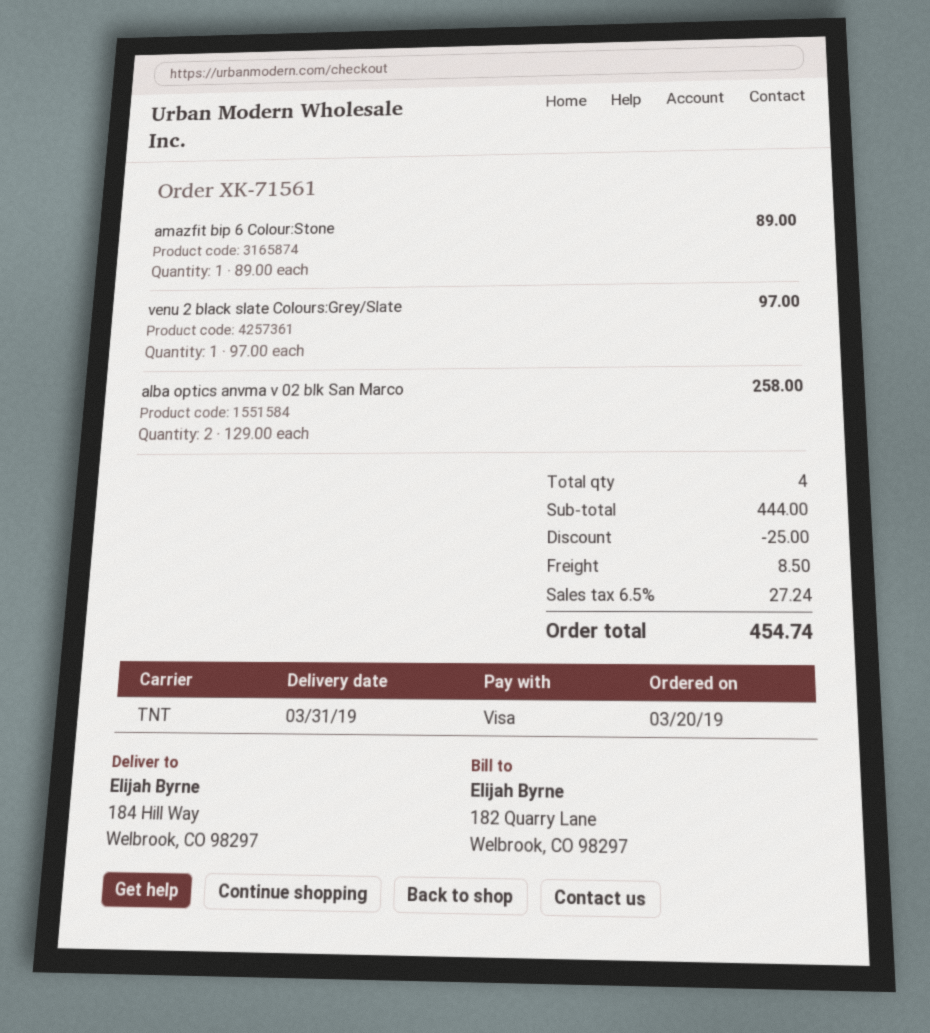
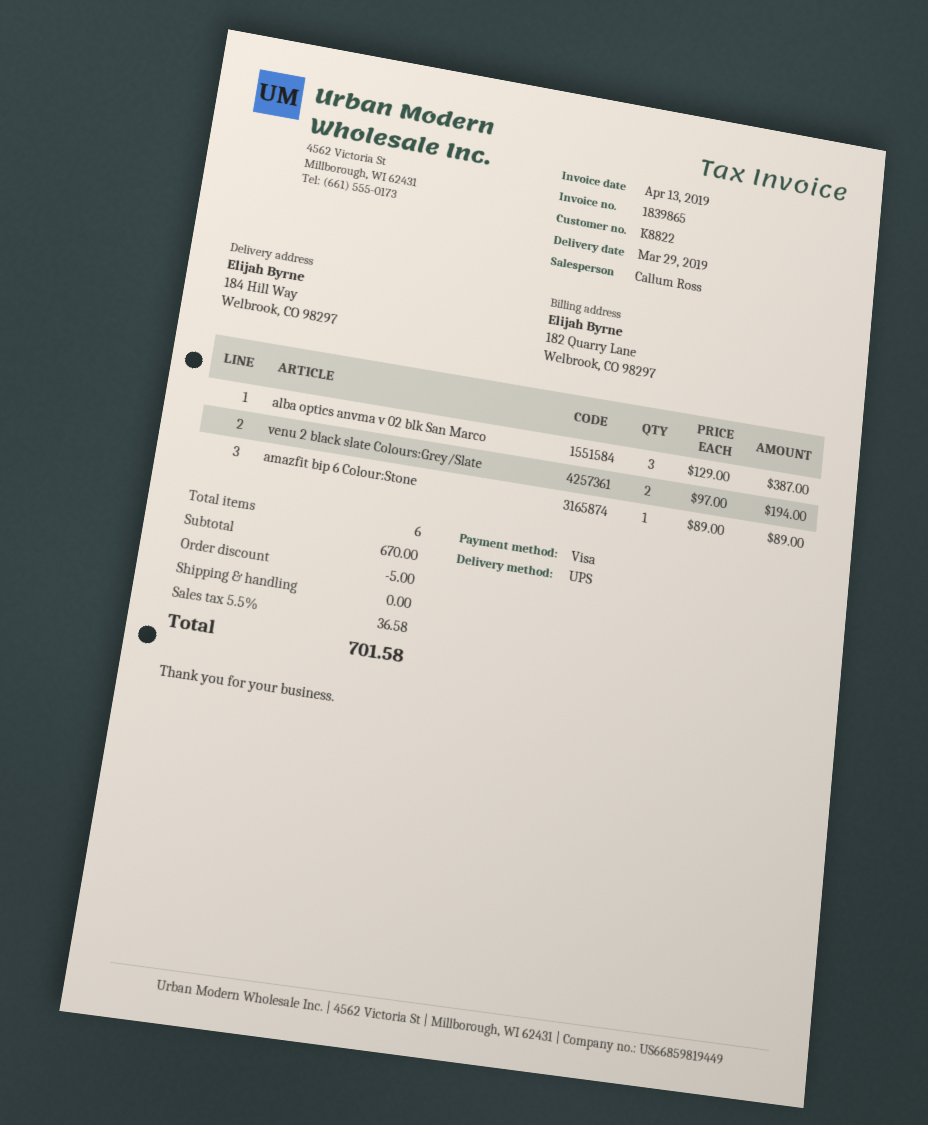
delivery date: 2019-03-31 -> 2019-03-29
shipping method: TNT -> UPS
venu 2 black slate Colours:Grey/Slate: 1 x 97.00 = 97.00 -> 2 x 97.00 = 194.00
alba optics anvma v 02 blk San Marco: 2 x 129.00 = 258.00 -> 3 x 129.00 = 387.00
total quantity: 4 -> 6
subtotal: 444.00 -> 670.00
discount: 25.00 -> 5.00
shipping: 8.50 -> 0.00
tax: 6.5% = 27.24 -> 5.5% = 36.58
total: 454.74 -> 701.58

